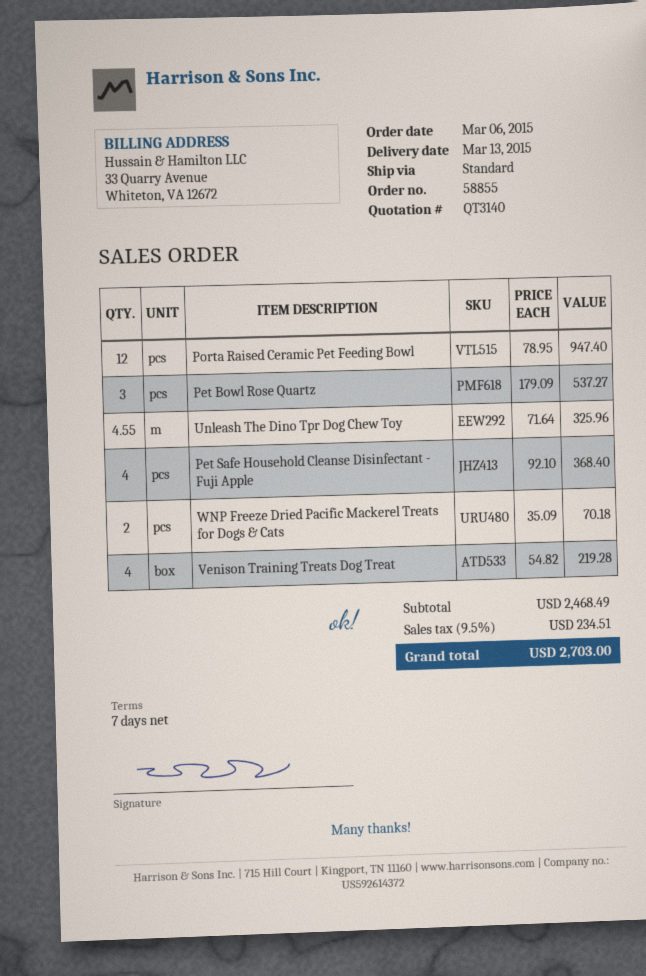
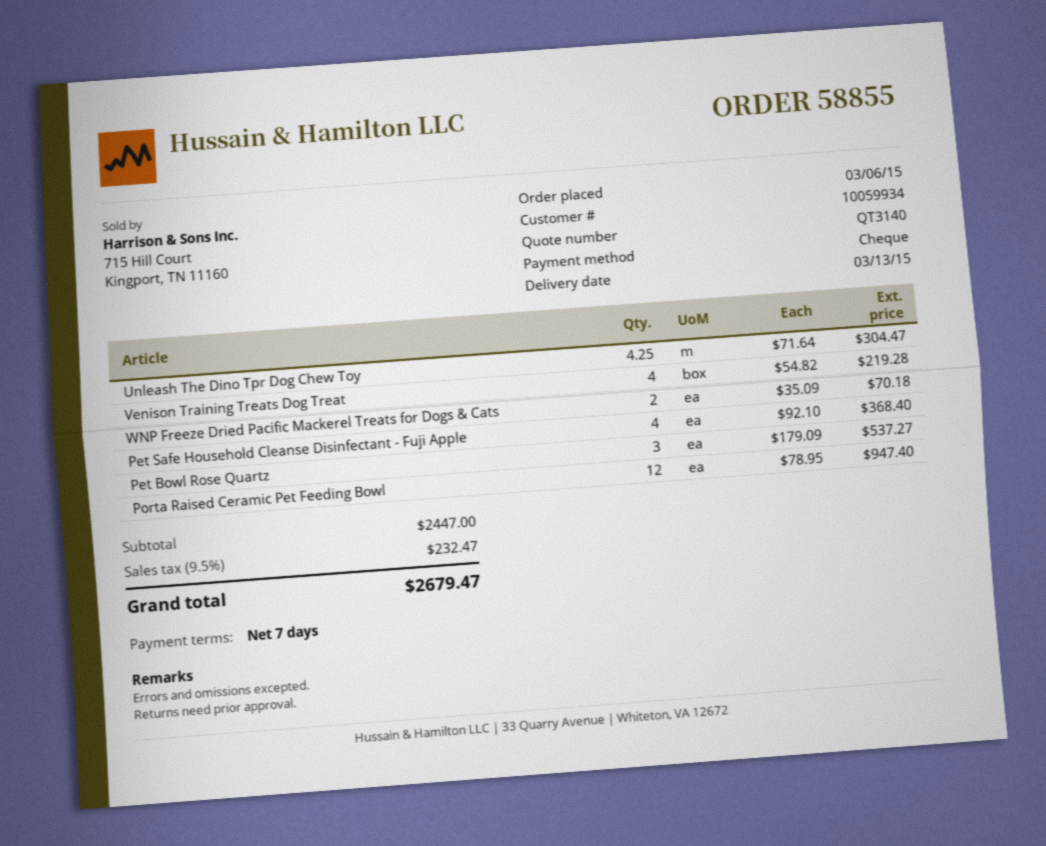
Unleash The Dino Tpr Dog Chew Toy: 4.55 x 71.64 = 325.96 -> 4.25 x 71.64 = 304.47
subtotal: 2468.49 -> 2447.00
tax: 9.5% = 234.51 -> 9.5% = 232.47
total: 2703.00 -> 2679.47

